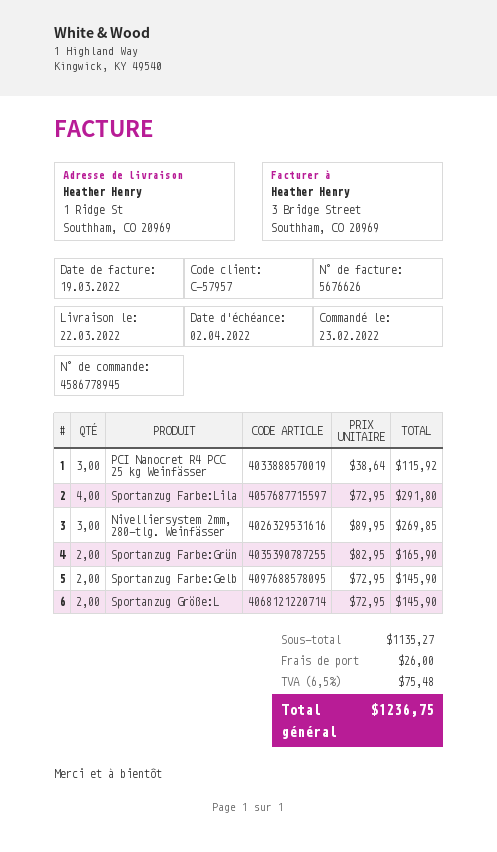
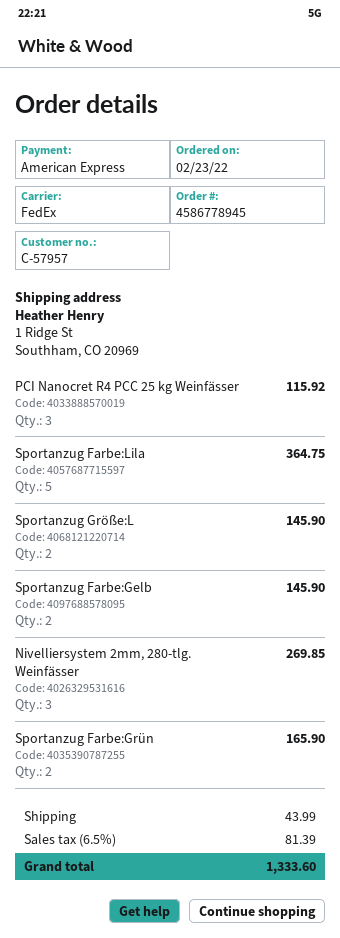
Sportanzug Farbe:Lila: 4 for 291.80 -> 5 for 364.75
shipping: 26.00 -> 43.99
tax: 6.5% = 75.48 -> 6.5% = 81.39
total: 1236.75 -> 1333.60

